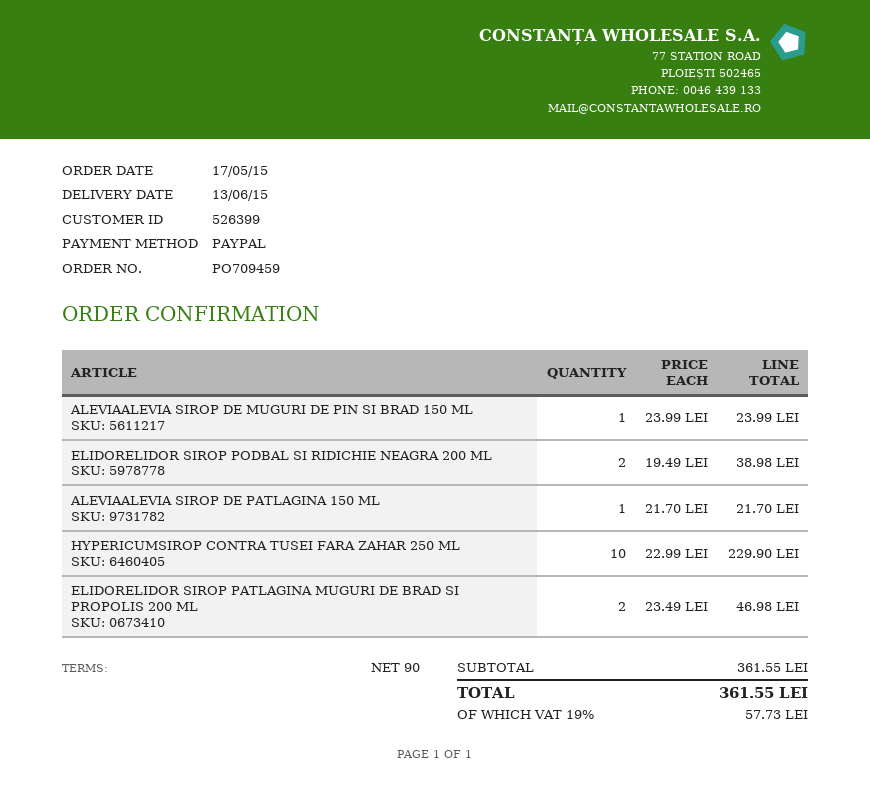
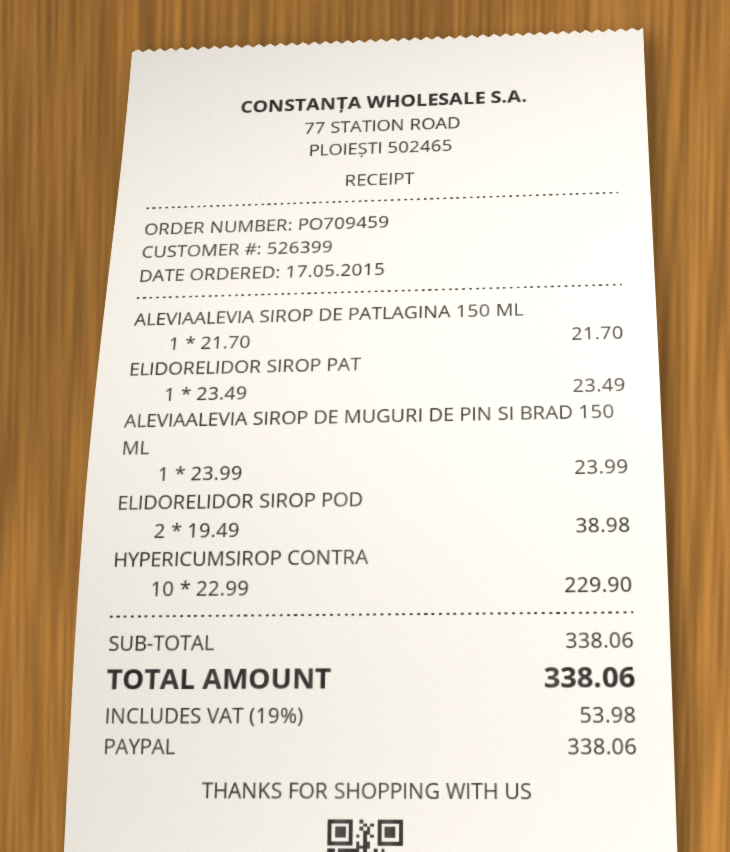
ELIDORELIDOR SIROP PATLAGINA MUGURI DE BRAD SI PROPOLIS 200 ML: 2 x 23.49 = 46.98 -> 1 x 23.49 = 23.49
subtotal: 361.55 -> 338.06
tax: 19% = 57.73 -> 19% = 53.98
total: 361.55 -> 338.06

